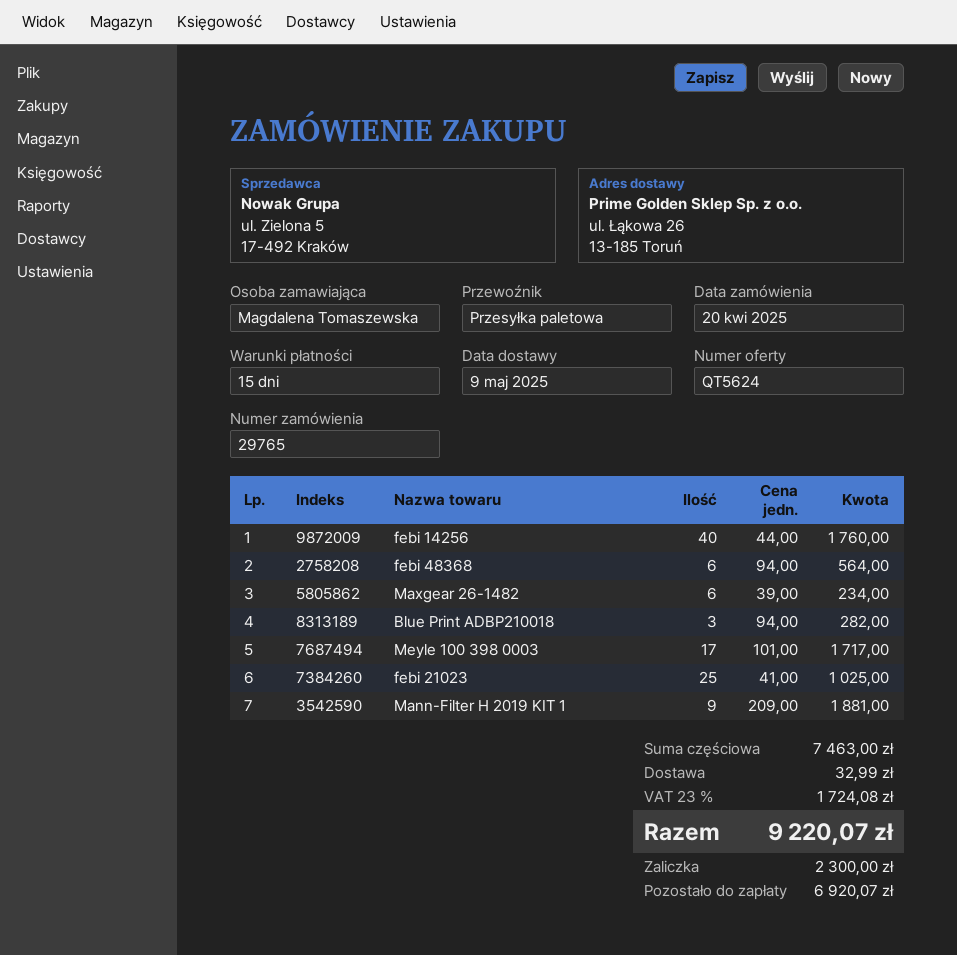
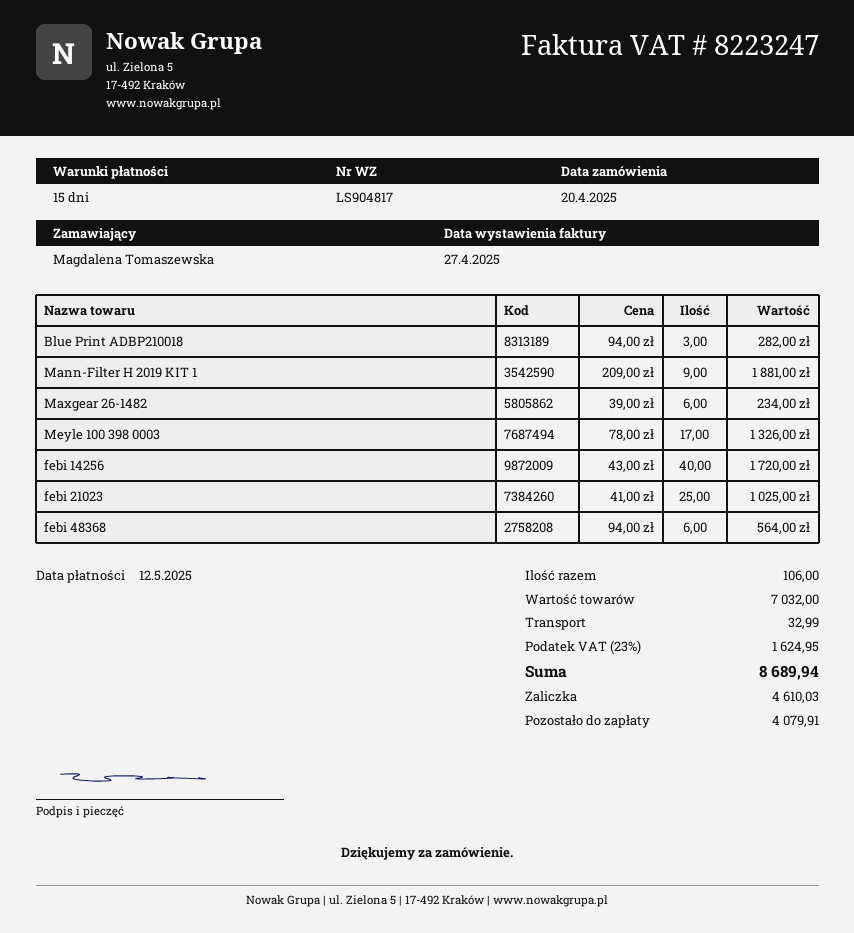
febi 14256: 40 x 44.00 = 1760.00 -> 40 x 43.00 = 1720.00
Meyle 100 398 0003: 17 x 101.00 = 1717.00 -> 17 x 78.00 = 1326.00
subtotal: 7463.00 -> 7032.00
tax: 23% = 1724.08 -> 23% = 1624.95
total: 9220.07 -> 8689.94
deposit: 2300.00 -> 4610.03
balance: 6920.07 -> 4079.91

